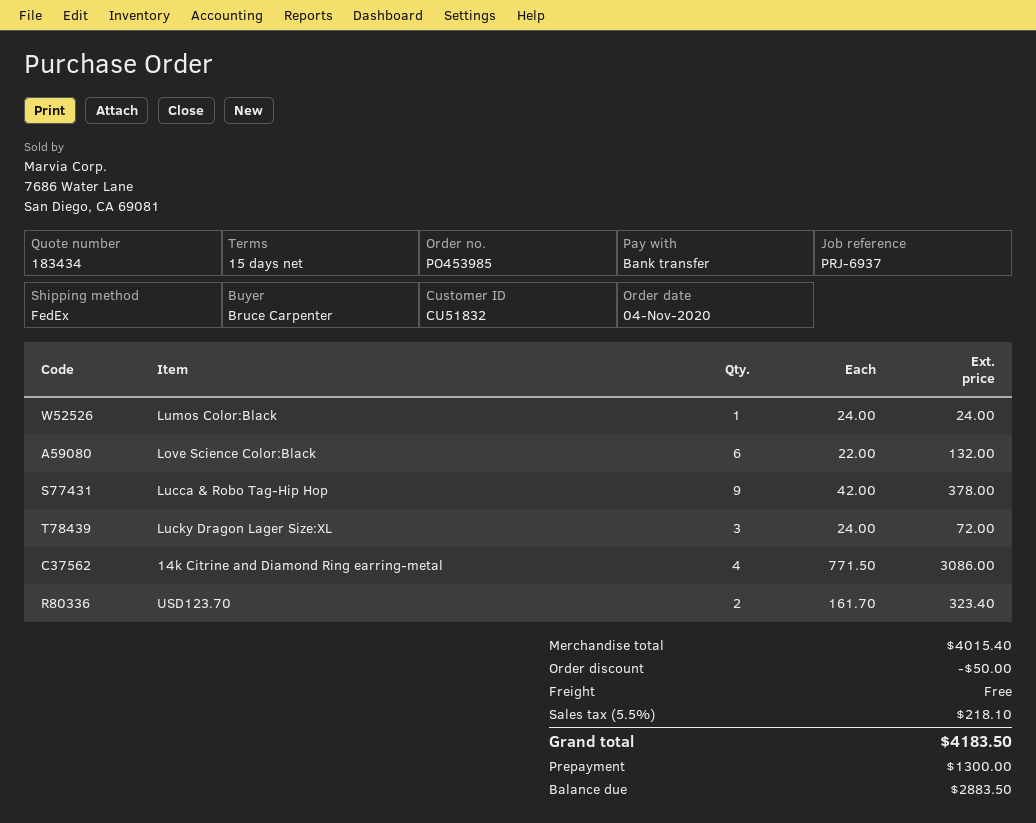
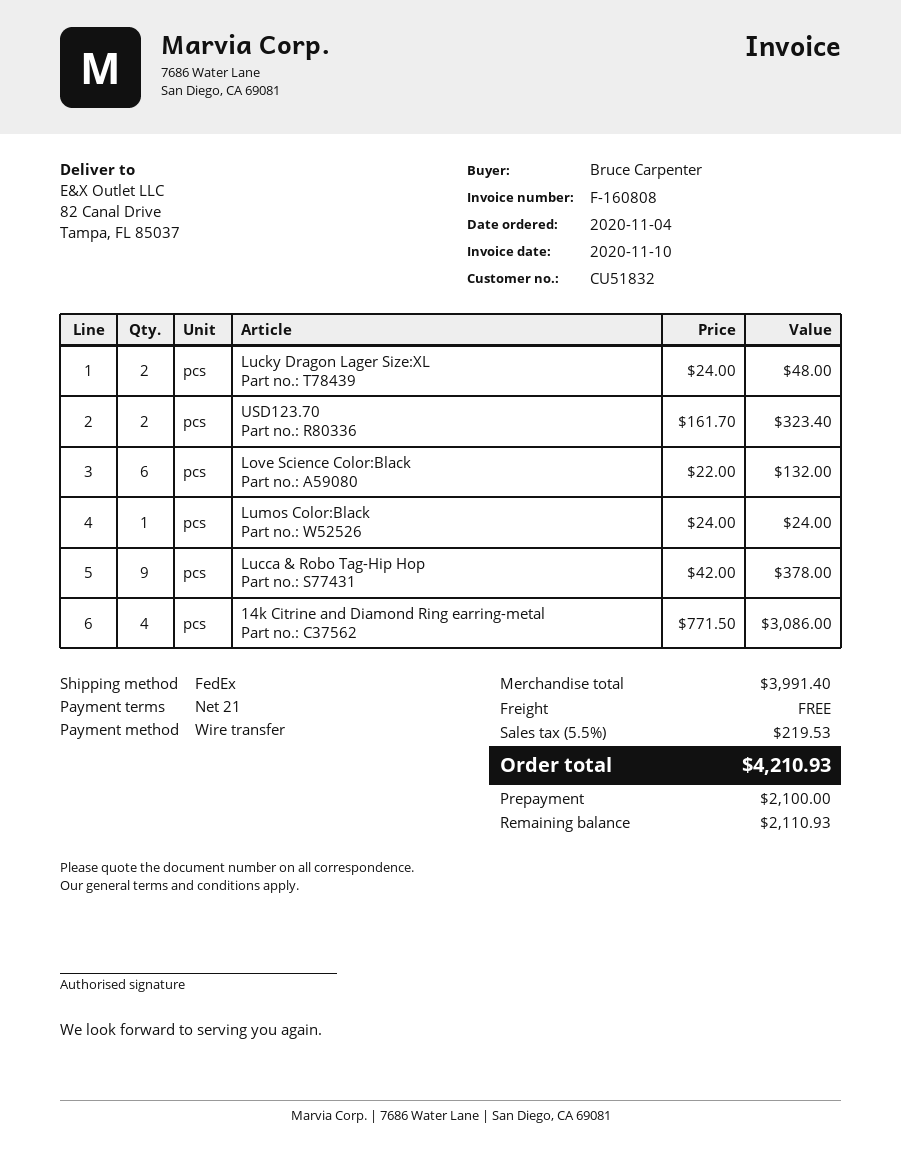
payment terms: 15 days -> 21 days
Lucky Dragon Lager Size:XL: 3 x 24.00 = 72.00 -> 2 x 24.00 = 48.00
subtotal: 4015.40 -> 3991.40
discount: 50.00 -> none
tax: 5.5% = 218.10 -> 5.5% = 219.53
total: 4183.50 -> 4210.93
deposit: 1300.00 -> 2100.00
balance: 2883.50 -> 2110.93

